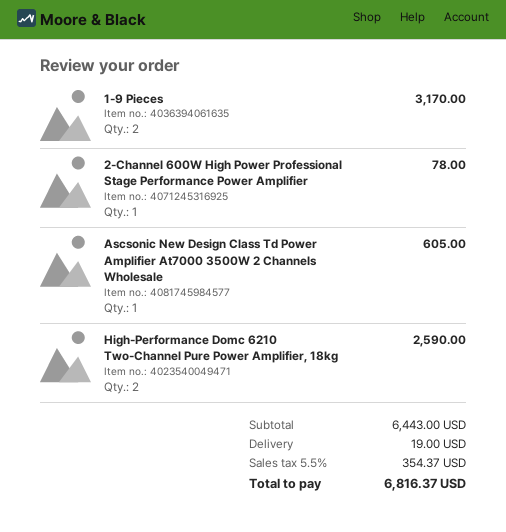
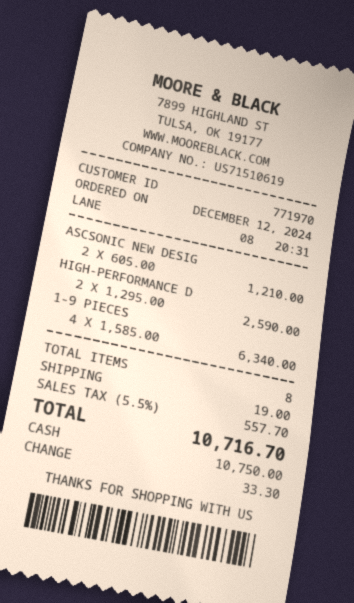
1-9 Pieces: 2 for 3170.00 -> 4 for 6340.00
2-Channel 600W High Power Professional Stage Performance Power Amplifier: 1 for 78.00 -> none
Ascsonic New Design Class Td Power Amplifier At7000 3500W 2 Channels Wholesale: 1 for 605.00 -> 2 for 1210.00
tax: 5.5% = 354.37 -> 5.5% = 557.70
total: 6816.37 -> 10716.70

